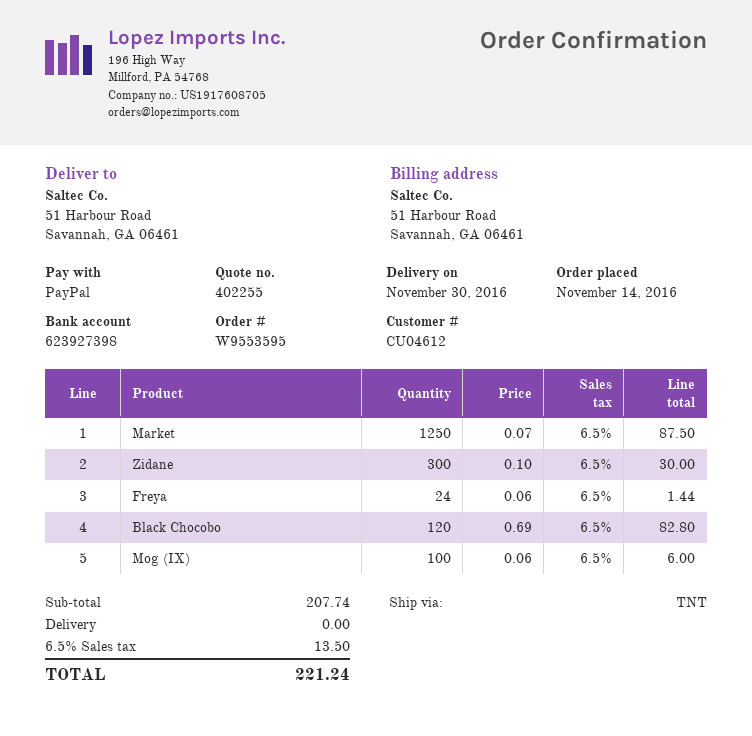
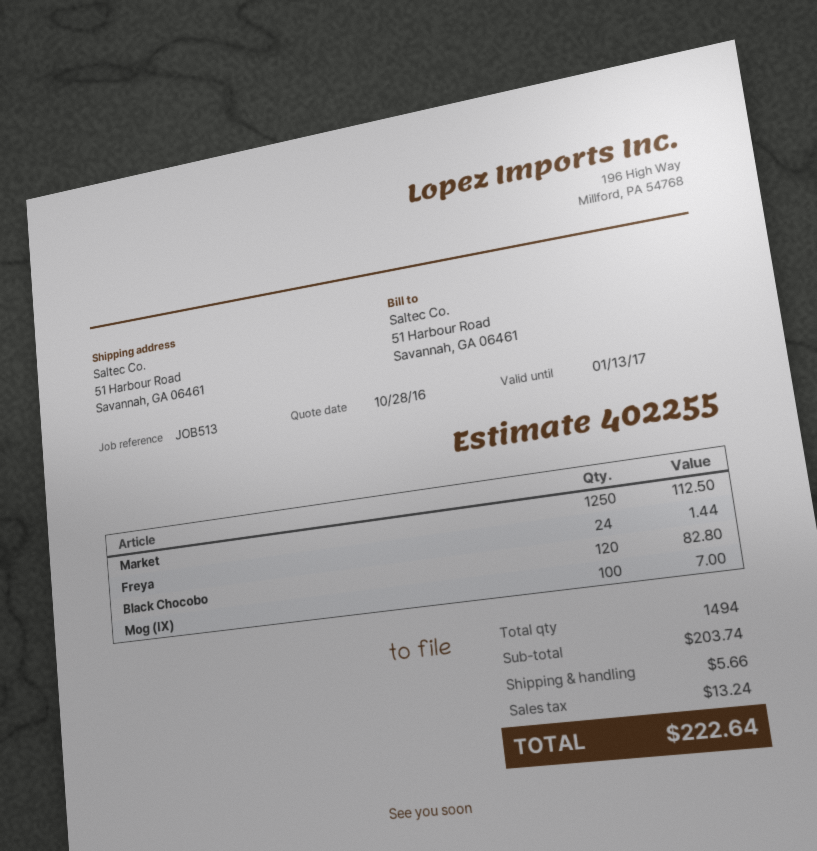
Market: 1250 for 87.50 -> 1250 for 112.50
Zidane: 300 for 30.00 -> none
Mog (IX): 100 for 6.00 -> 100 for 7.00
subtotal: 207.74 -> 203.74
shipping: 0.00 -> 5.66
tax: 13.50 -> 13.24
total: 221.24 -> 222.64

